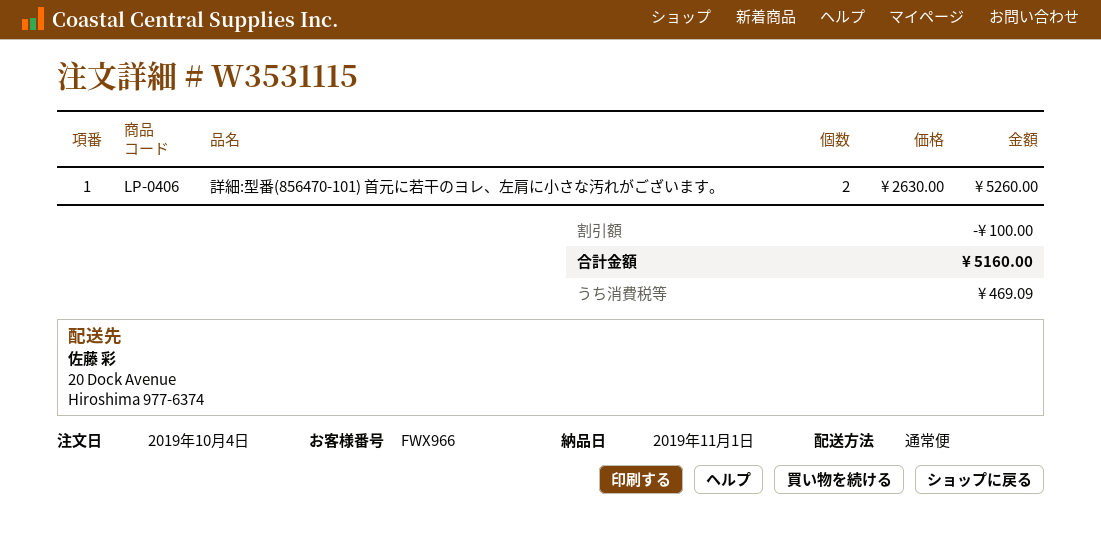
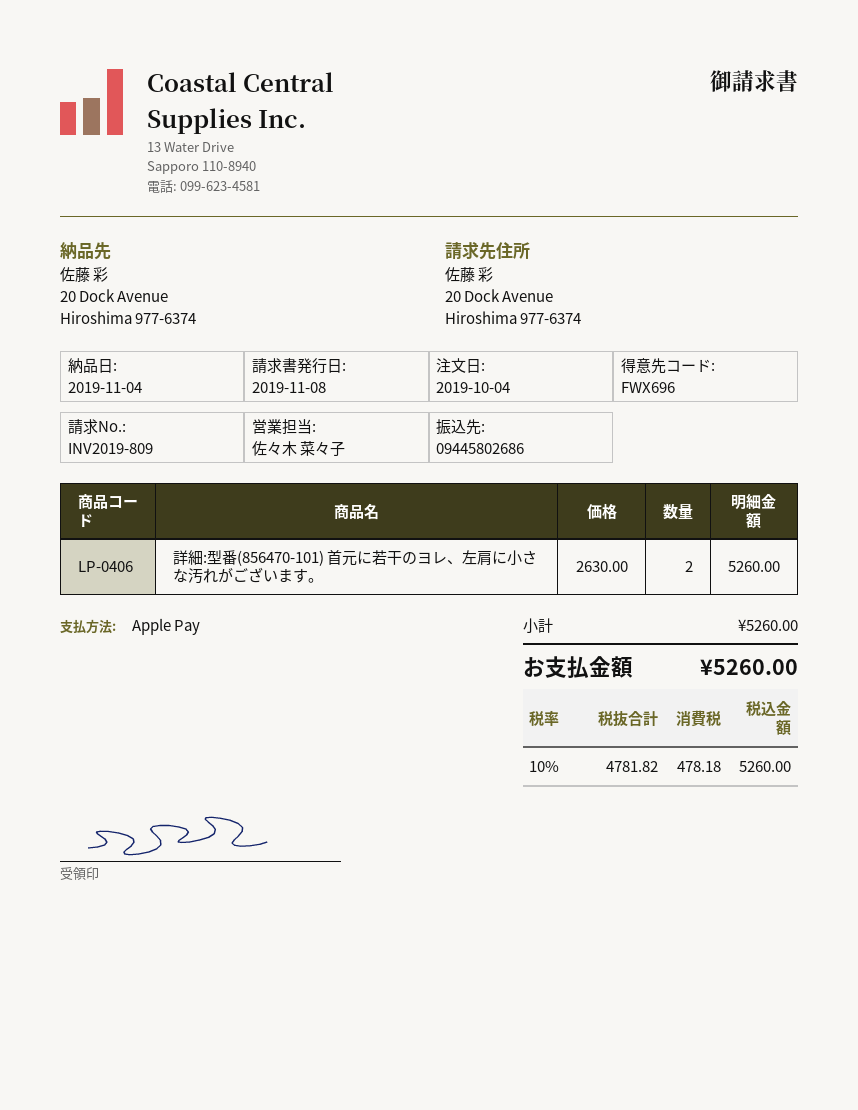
delivery date: 2019-11-01 -> 2019-11-04
customer number: FWX966 -> FWX696
discount: 100.00 -> none
tax: 469.09 -> 478.18
total: 5160.00 -> 5260.00

